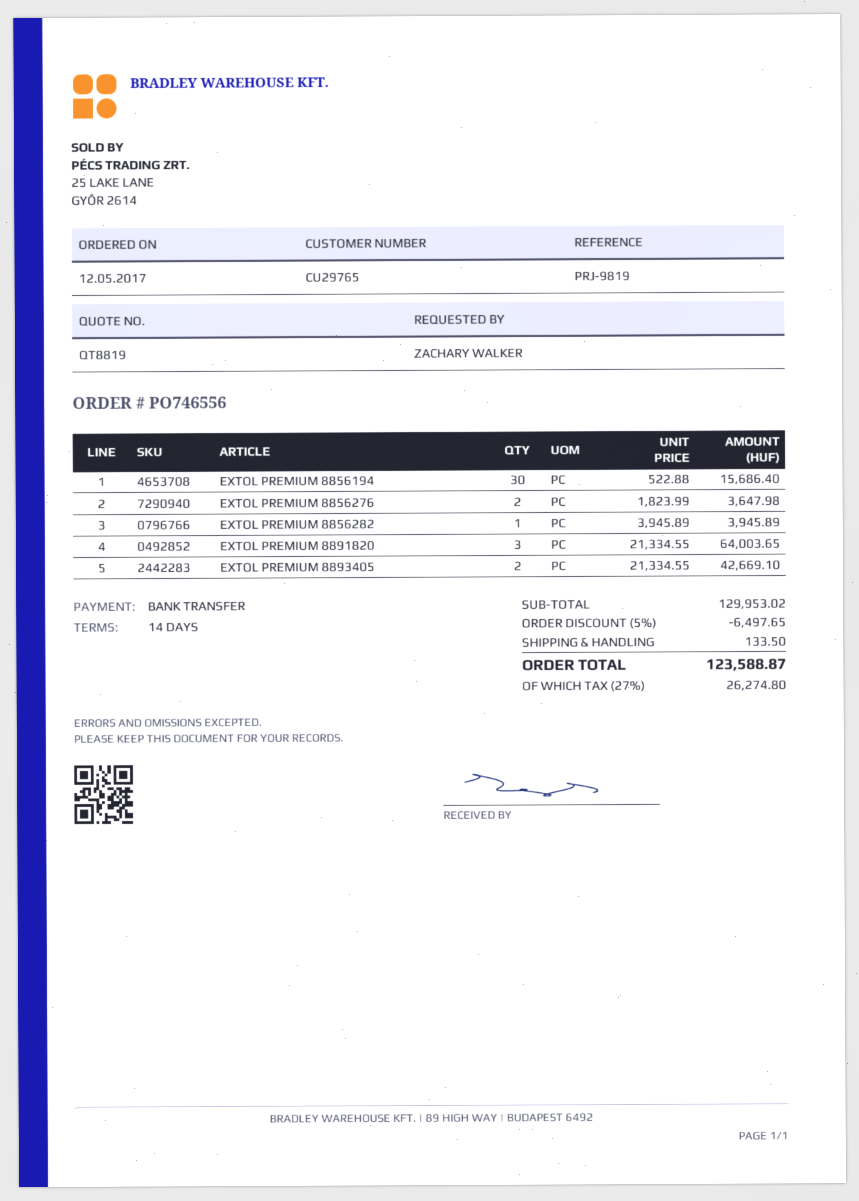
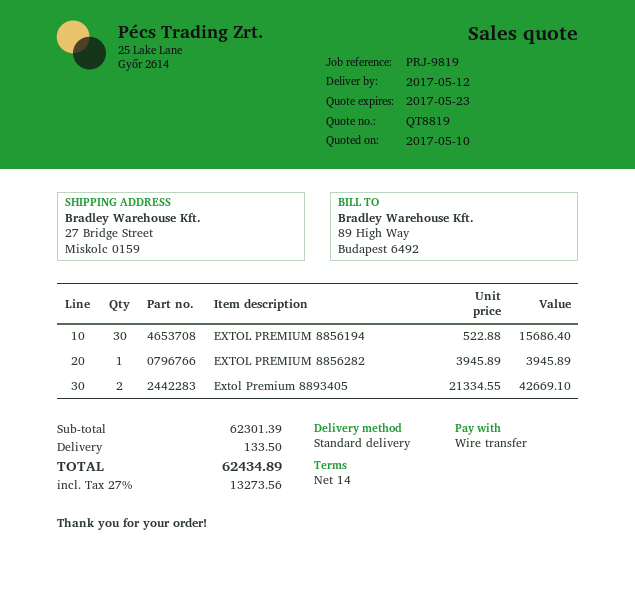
EXTOL PREMIUM 8856276: 2 x 1823.99 = 3647.98 -> none
EXTOL PREMIUM 8891820: 3 x 21334.55 = 64003.65 -> none
subtotal: 129953.02 -> 62301.39
discount: 5% = 6497.65 -> none
tax: 27% = 26274.80 -> 27% = 13273.56
total: 123588.87 -> 62434.89

